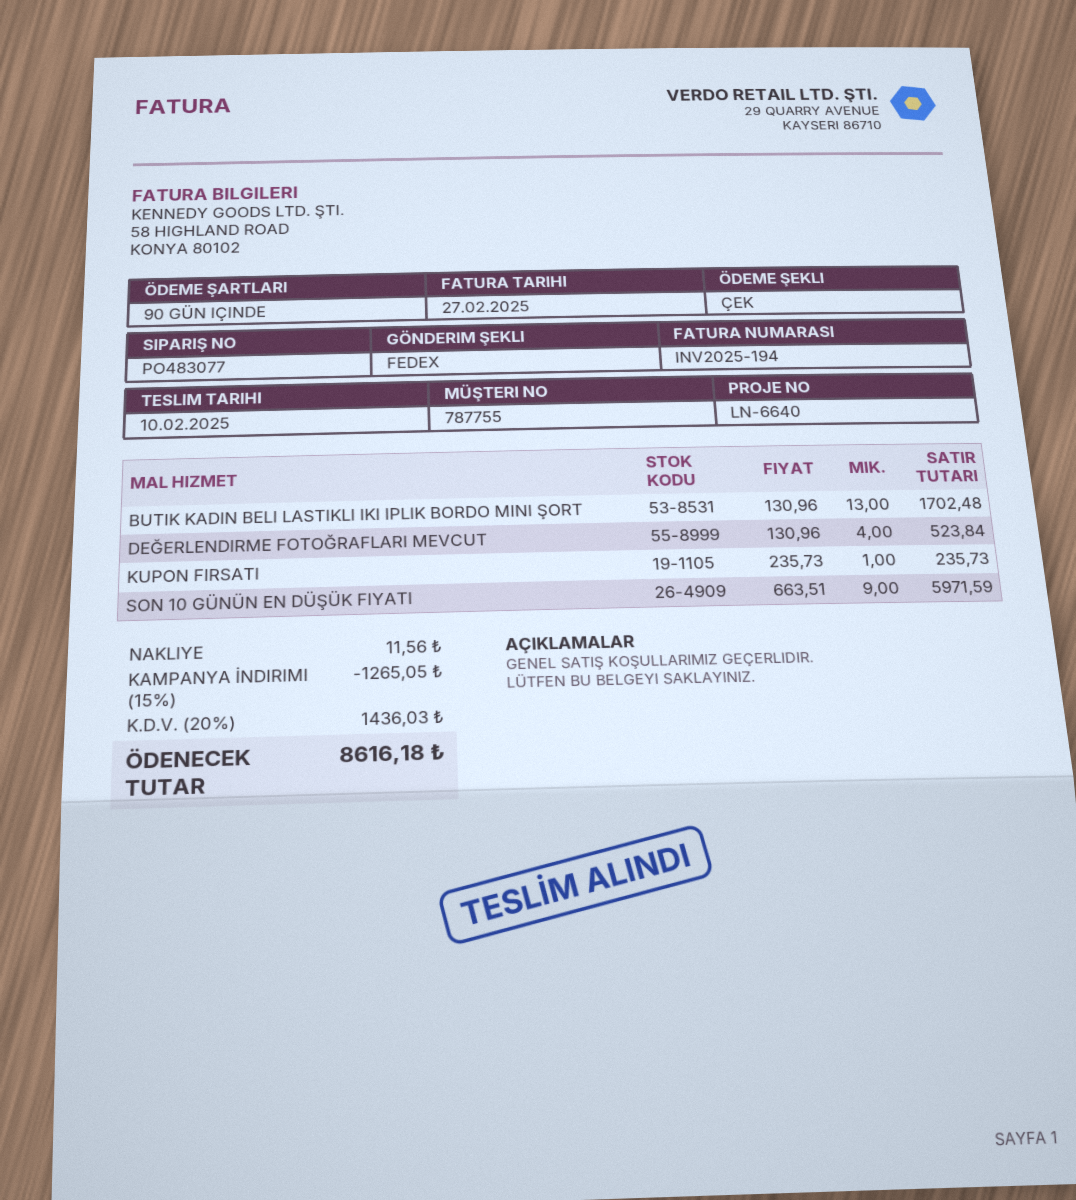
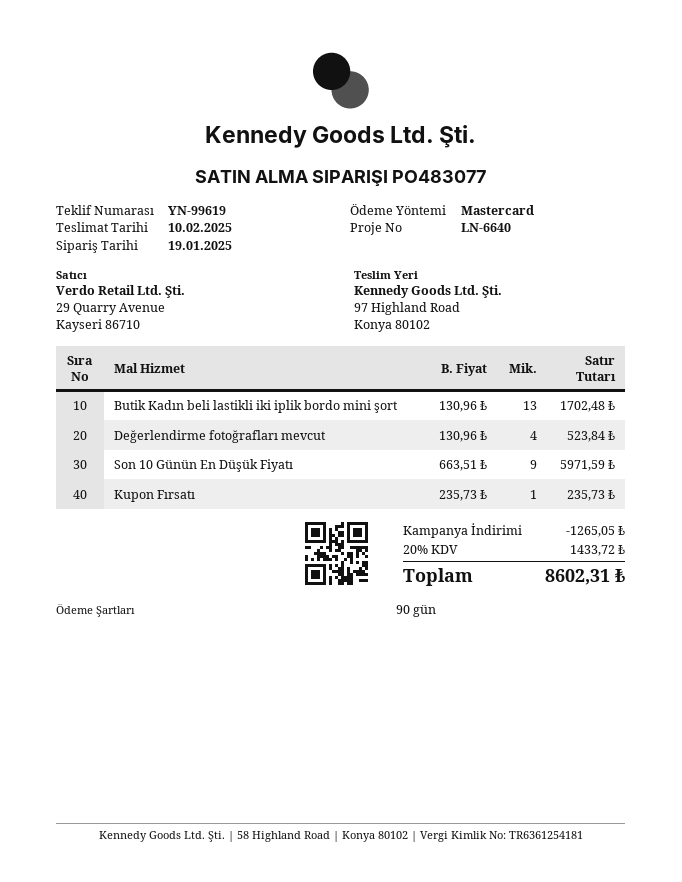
payment method: cheque -> Mastercard
shipping: 11.56 -> none
tax: 20% = 1436.03 -> 20% = 1433.72
total: 8616.18 -> 8602.31

